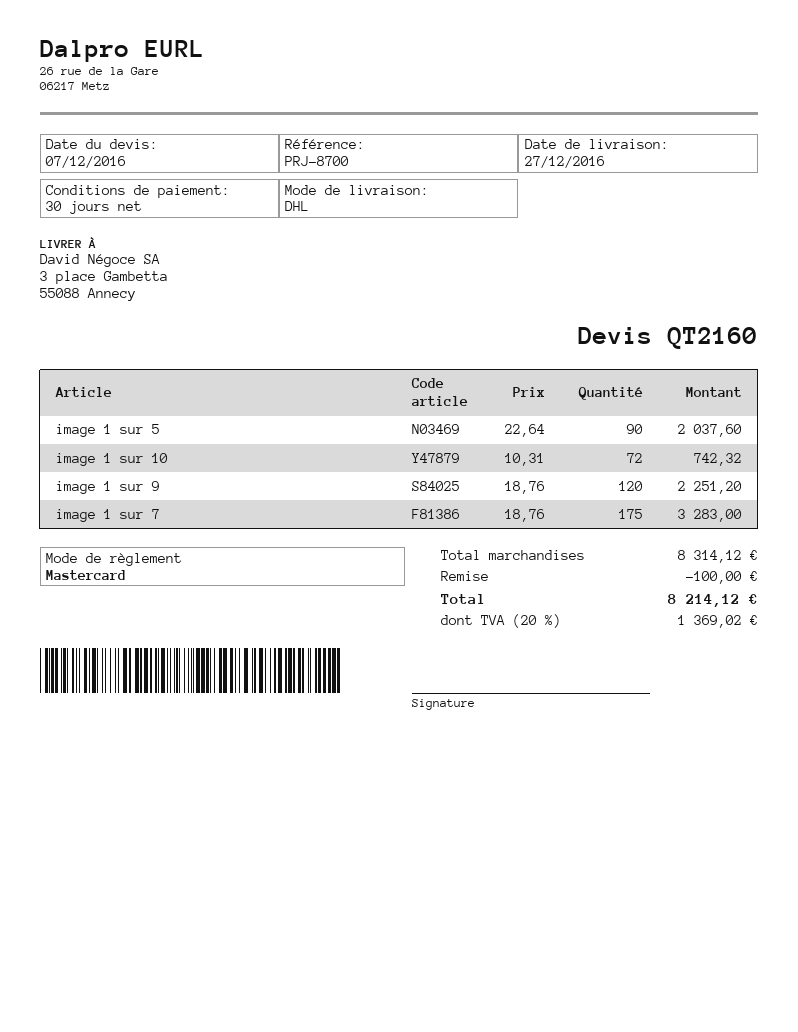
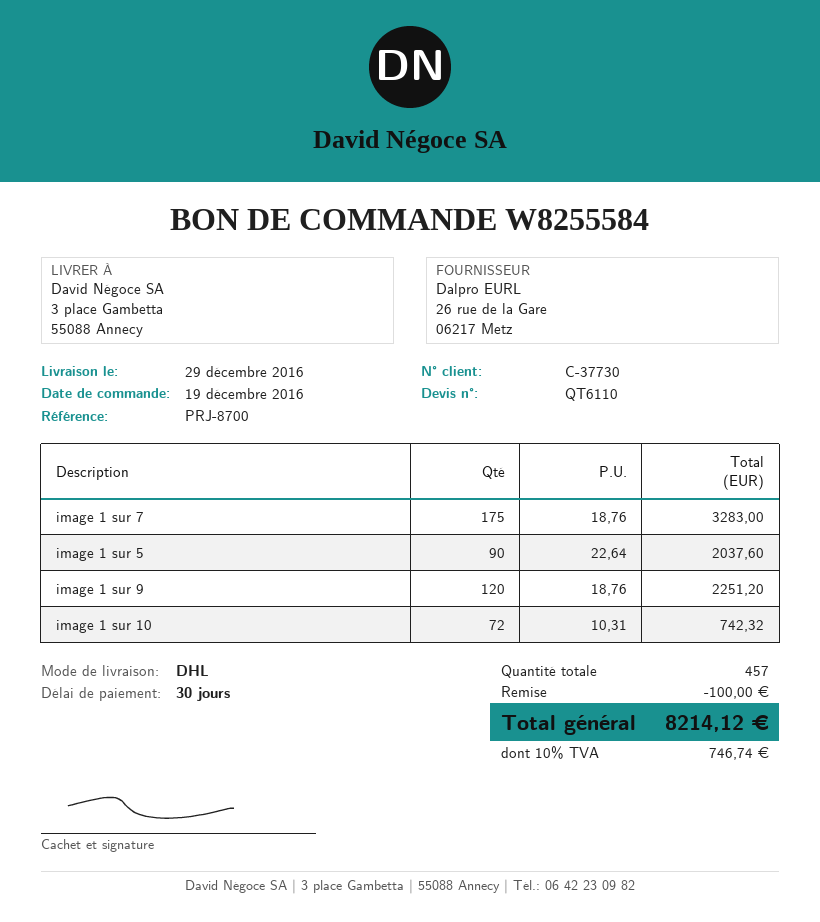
quote number: QT2160 -> QT6110
delivery date: 2016-12-27 -> 2016-12-29
tax: 20% = 1369.02 -> 10% = 746.74

